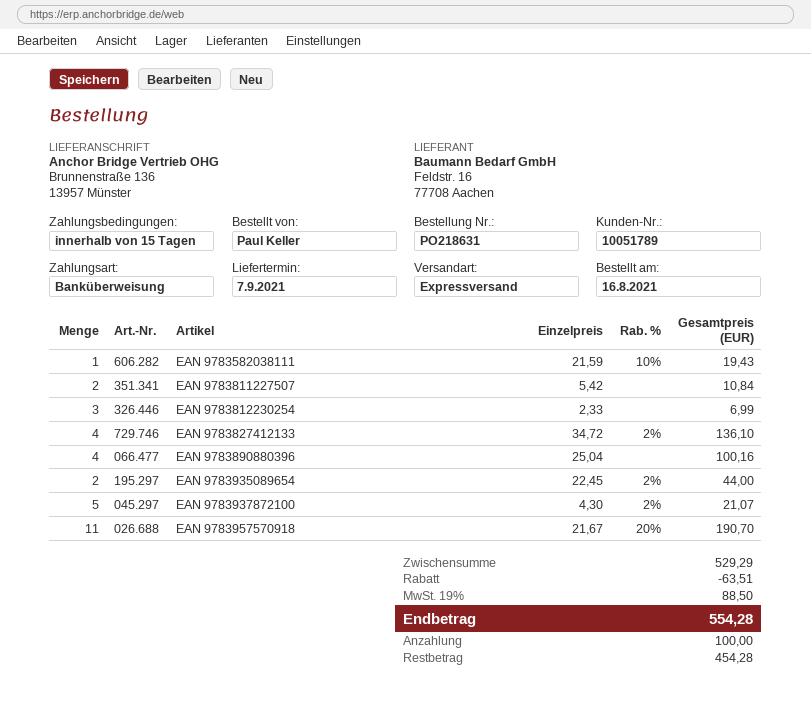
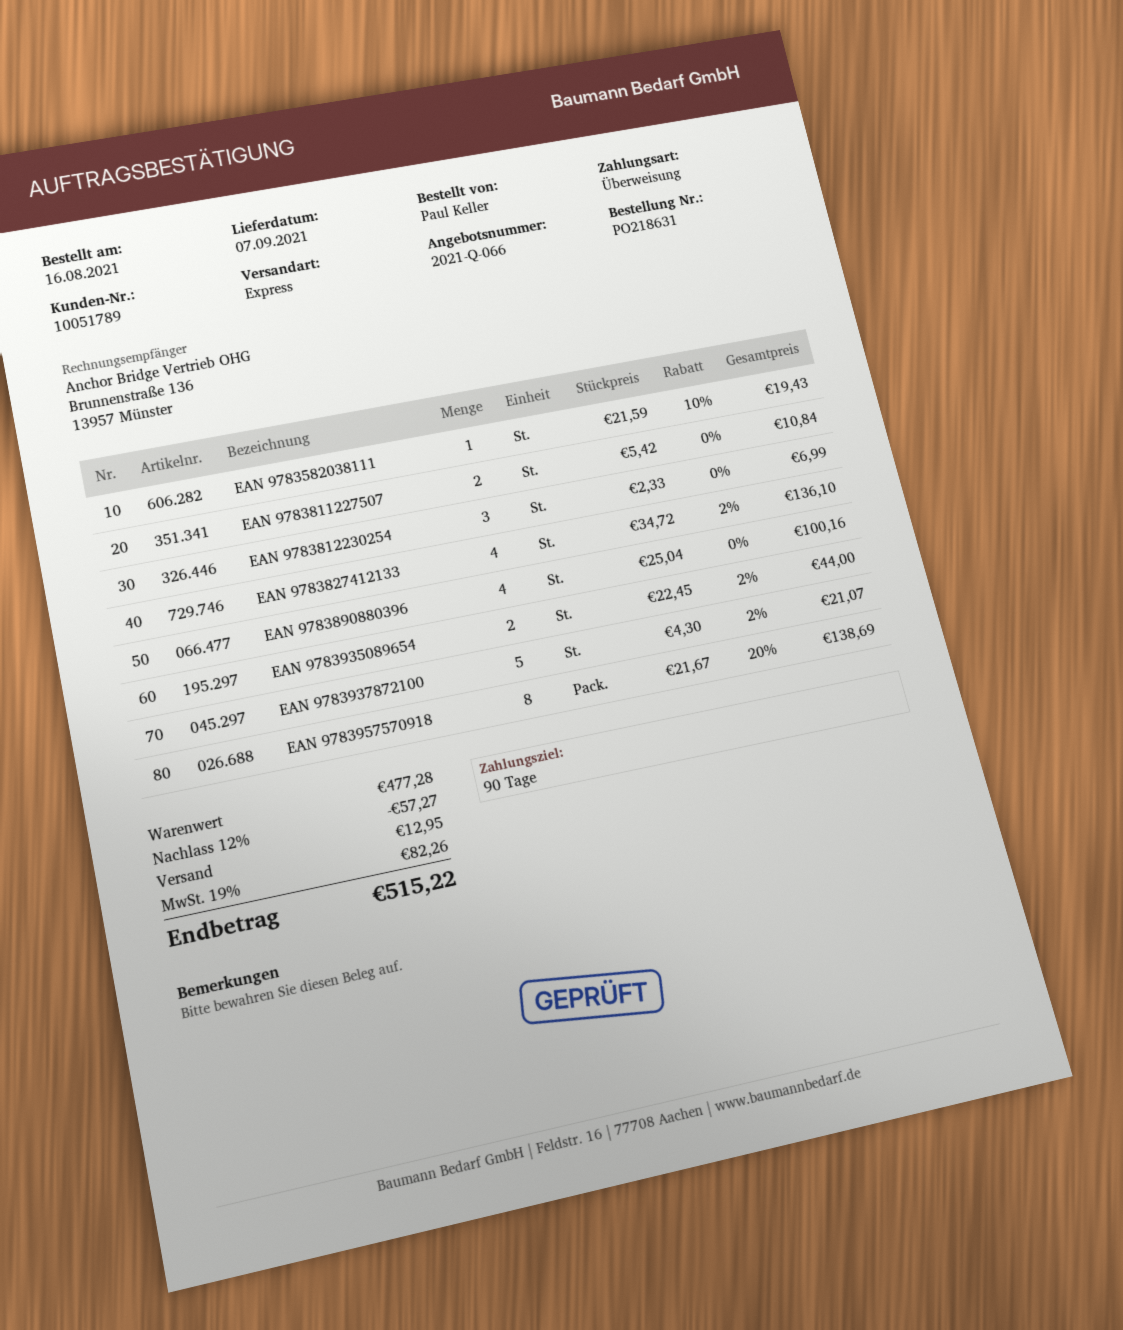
payment terms: 15 days -> 90 days
EAN 9783957570918: 11 x 21.67 - 20% = 190.70 -> 8 x 21.67 - 20% = 138.69
subtotal: 529.29 -> 477.28
discount: 63.51 -> 57.27
shipping: none -> 12.95
tax: 19% = 88.50 -> 19% = 82.26
total: 554.28 -> 515.22

